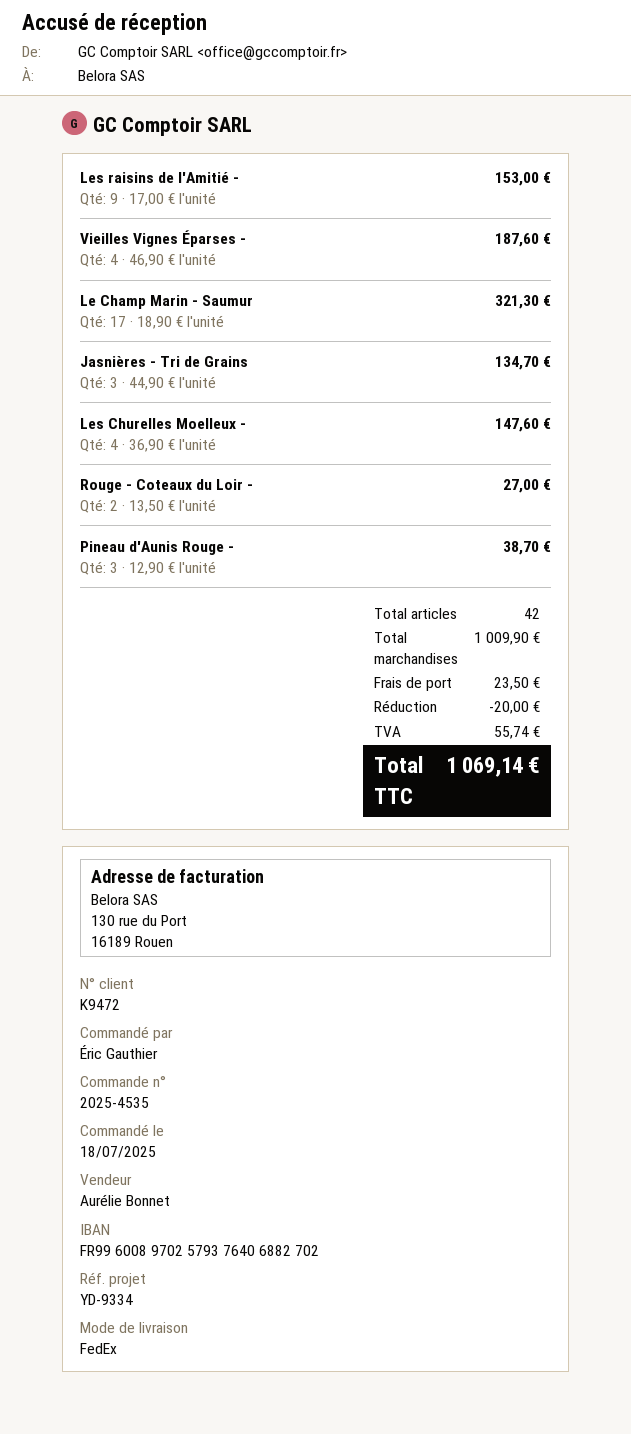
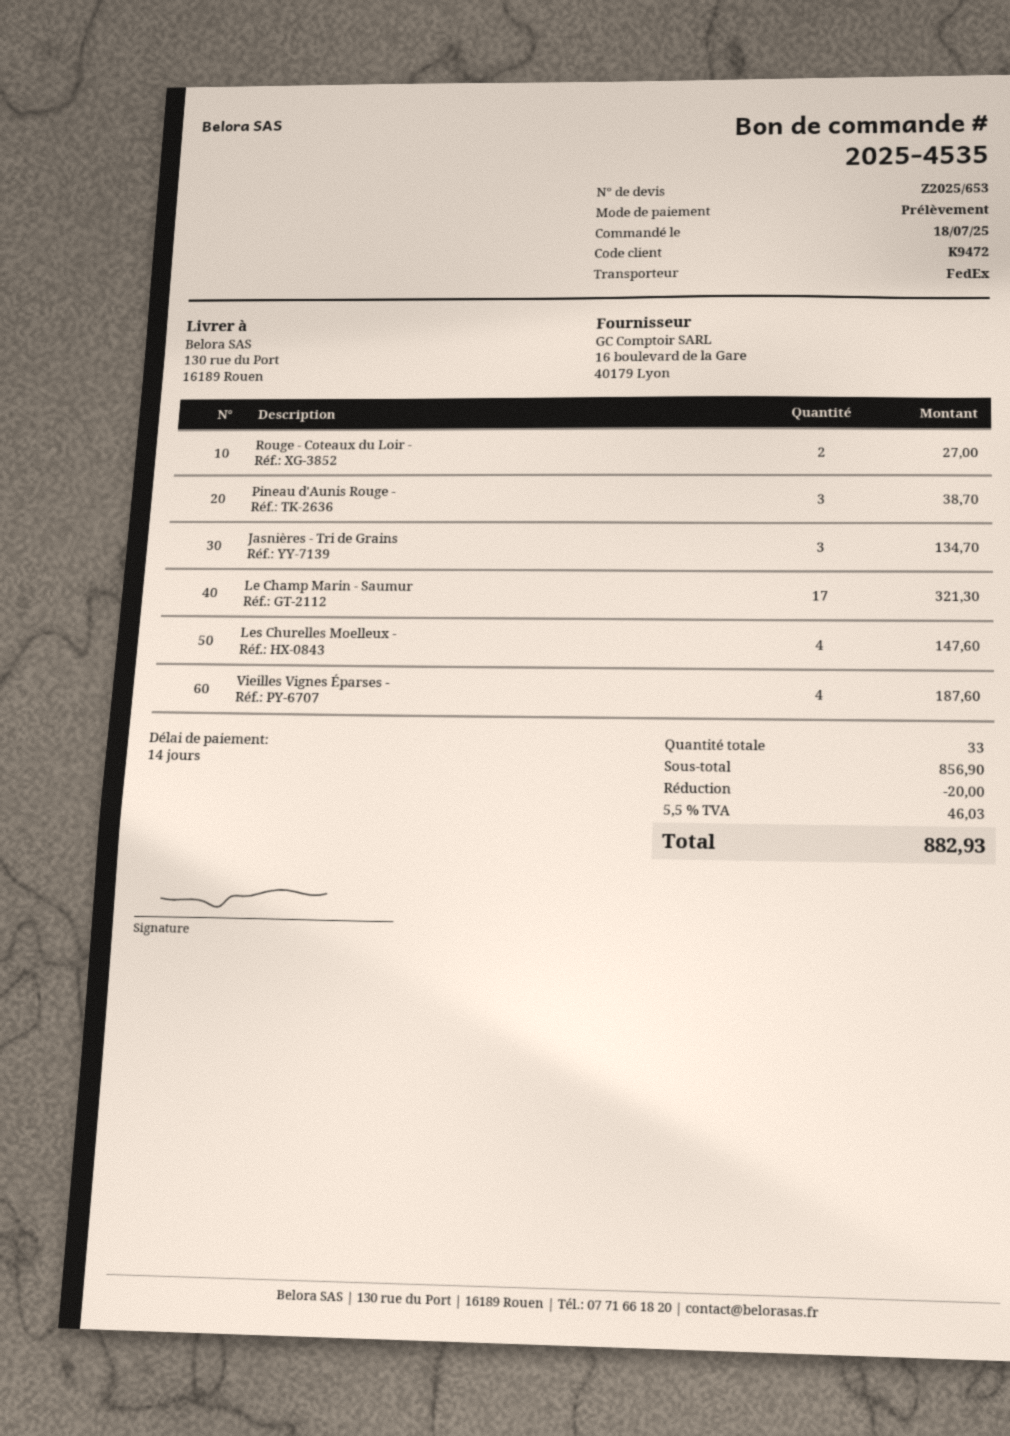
Les raisins de l'Amitié -: 9 for 153.00 -> none
total quantity: 42 -> 33
subtotal: 1009.90 -> 856.90
shipping: 23.50 -> none
tax: 55.74 -> 46.03
total: 1069.14 -> 882.93

